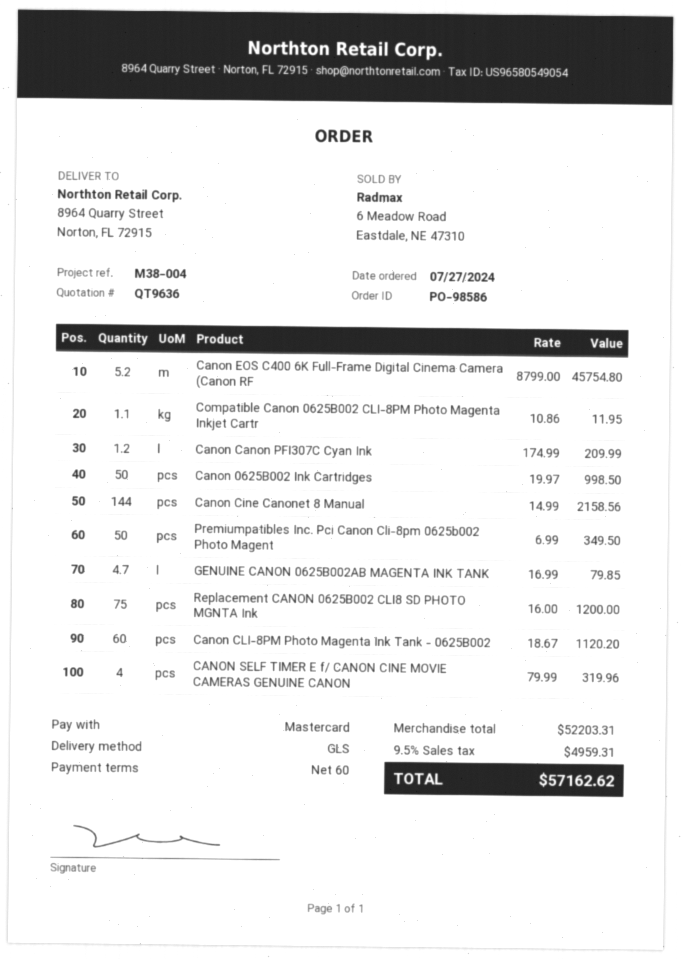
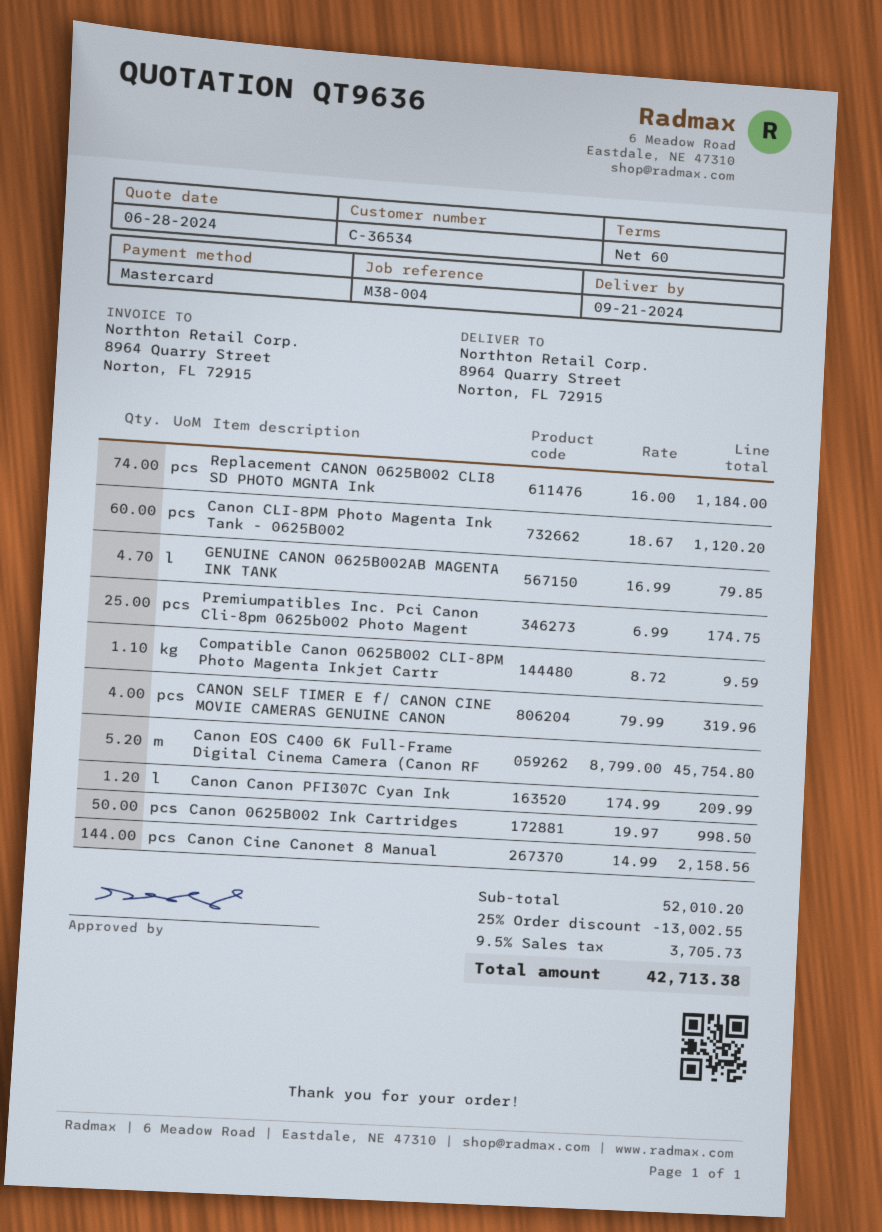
Compatible Canon 0625B002 CLI-8PM Photo Magenta Inkjet Cartr: 1.1 x 10.86 = 11.95 -> 1.1 x 8.72 = 9.59
Premiumpatibles Inc. Pci Canon Cli-8pm 0625b002 Photo Magent: 50 x 6.99 = 349.50 -> 25 x 6.99 = 174.75
Replacement CANON 0625B002 CLI8 SD PHOTO MGNTA Ink: 75 x 16.00 = 1200.00 -> 74 x 16.00 = 1184.00
subtotal: 52203.31 -> 52010.20
discount: none -> 25% = 13002.55
tax: 9.5% = 4959.31 -> 9.5% = 3705.73
total: 57162.62 -> 42713.38

